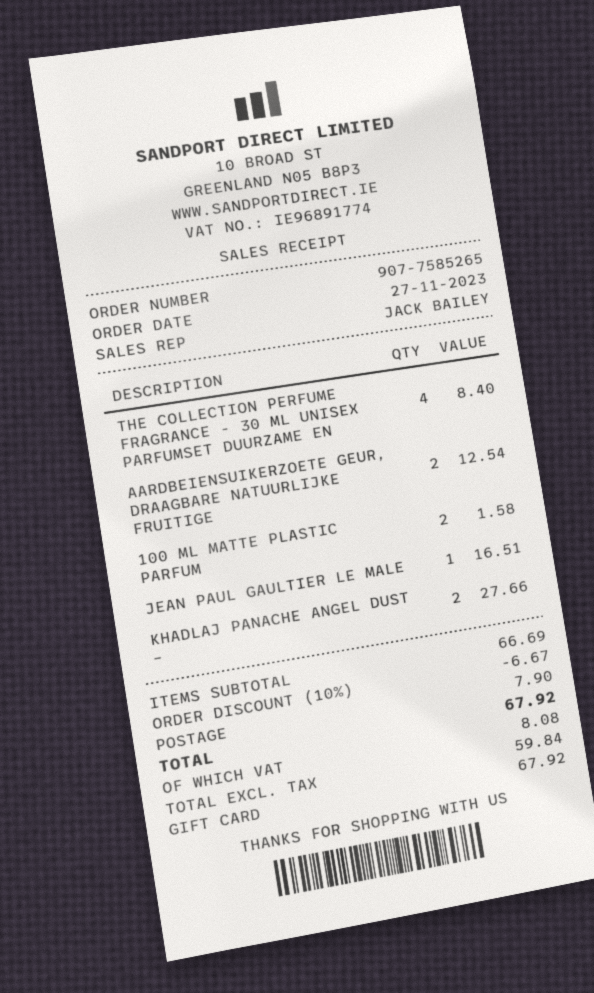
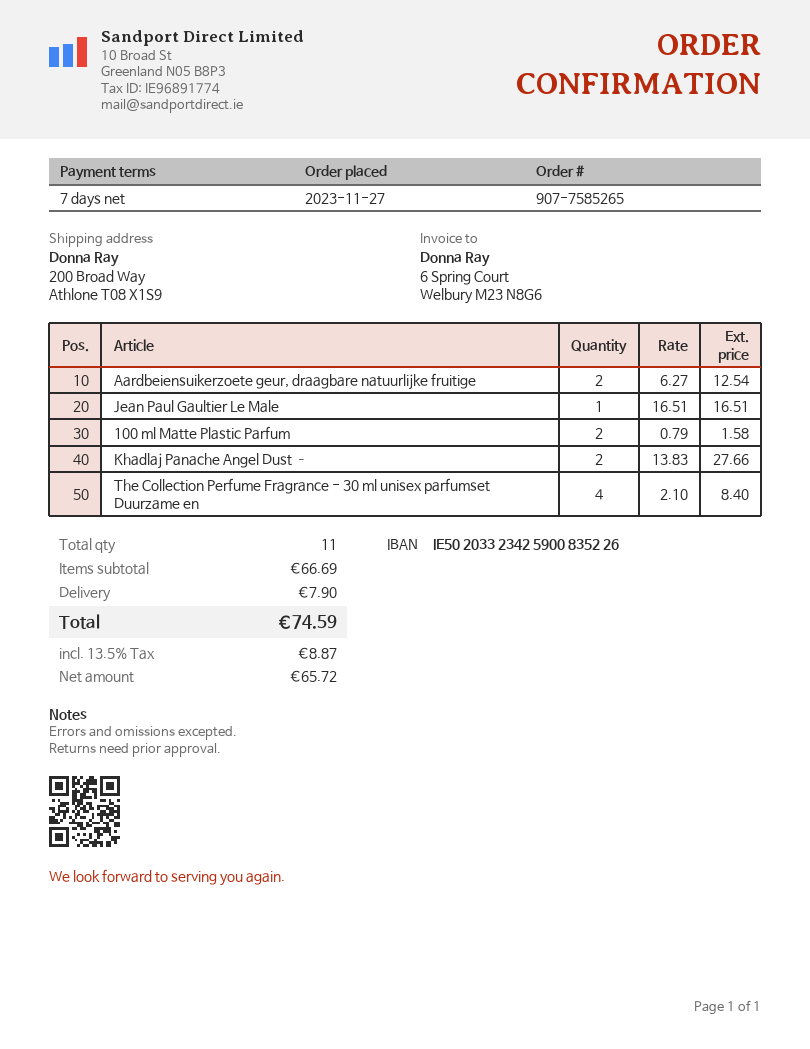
discount: 10% = 6.67 -> none
net: 59.84 -> 65.72
tax: 8.08 -> 8.87
total: 67.92 -> 74.59

